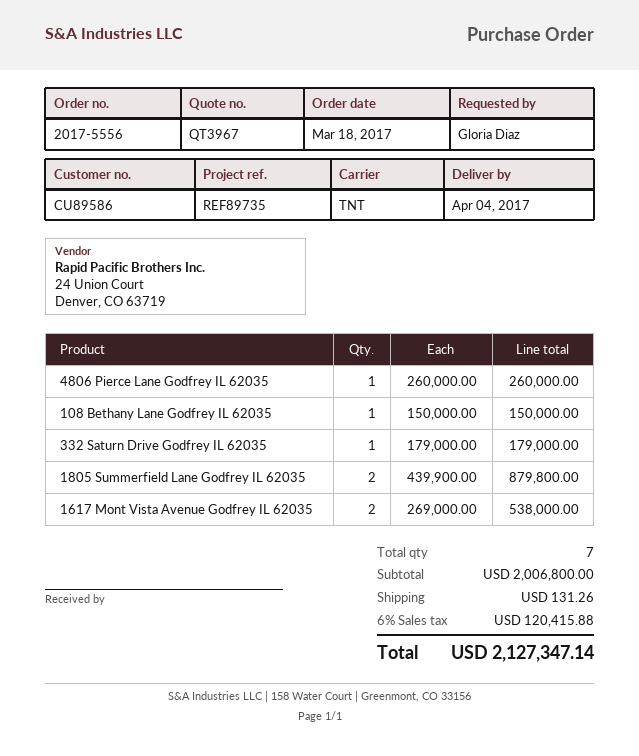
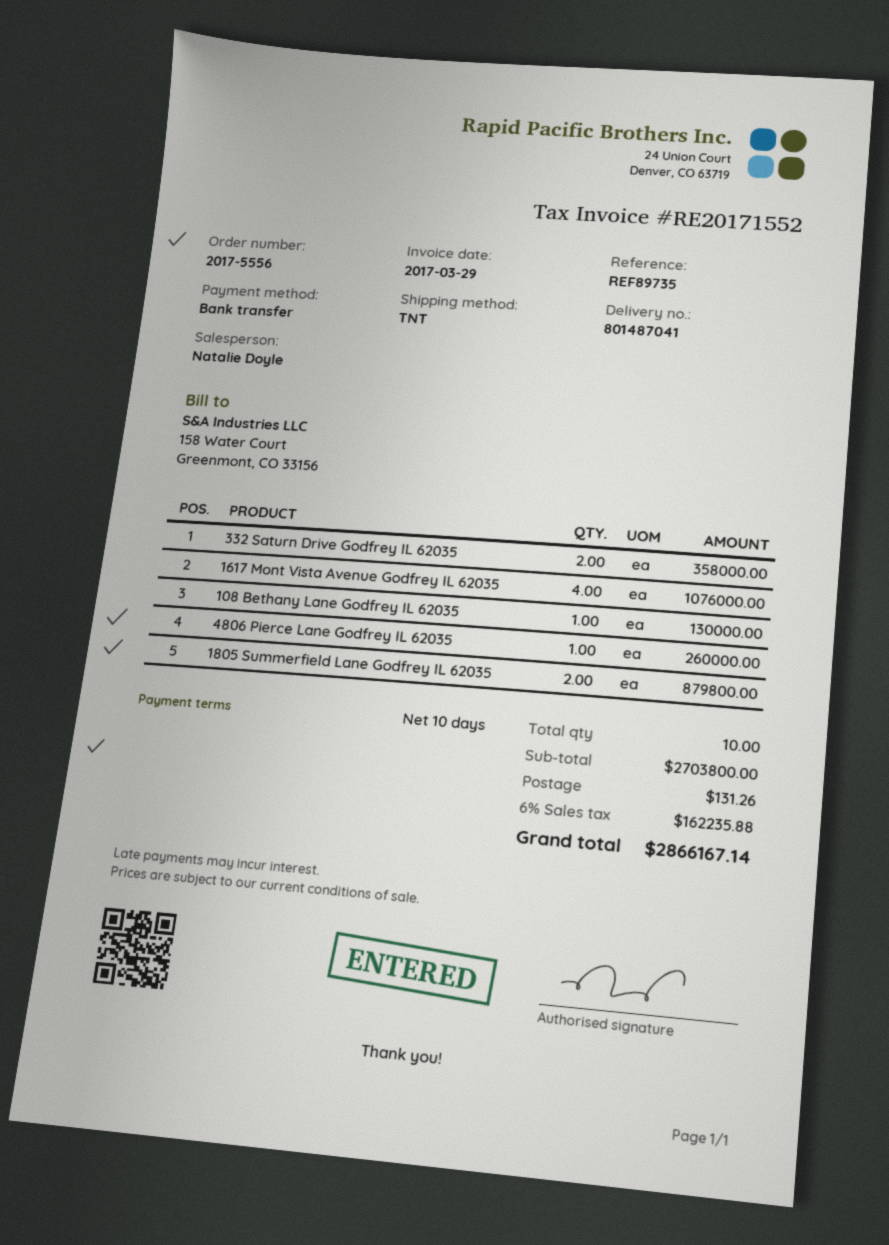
108 Bethany Lane Godfrey IL 62035: 1 for 150000.00 -> 1 for 130000.00
332 Saturn Drive Godfrey IL 62035: 1 for 179000.00 -> 2 for 358000.00
1617 Mont Vista Avenue Godfrey IL 62035: 2 for 538000.00 -> 4 for 1076000.00
total quantity: 7 -> 10
subtotal: 2006800.00 -> 2703800.00
tax: 6% = 120415.88 -> 6% = 162235.88
total: 2127347.14 -> 2866167.14

